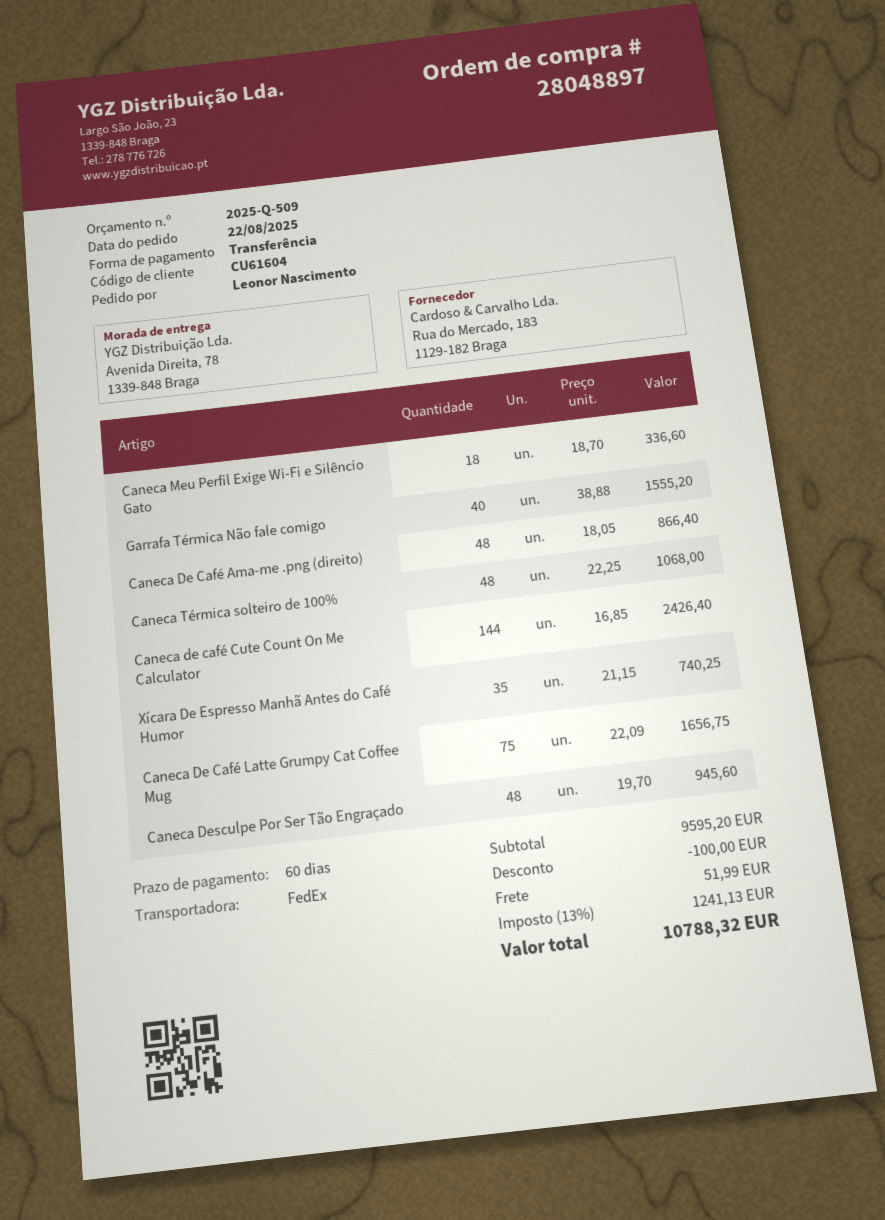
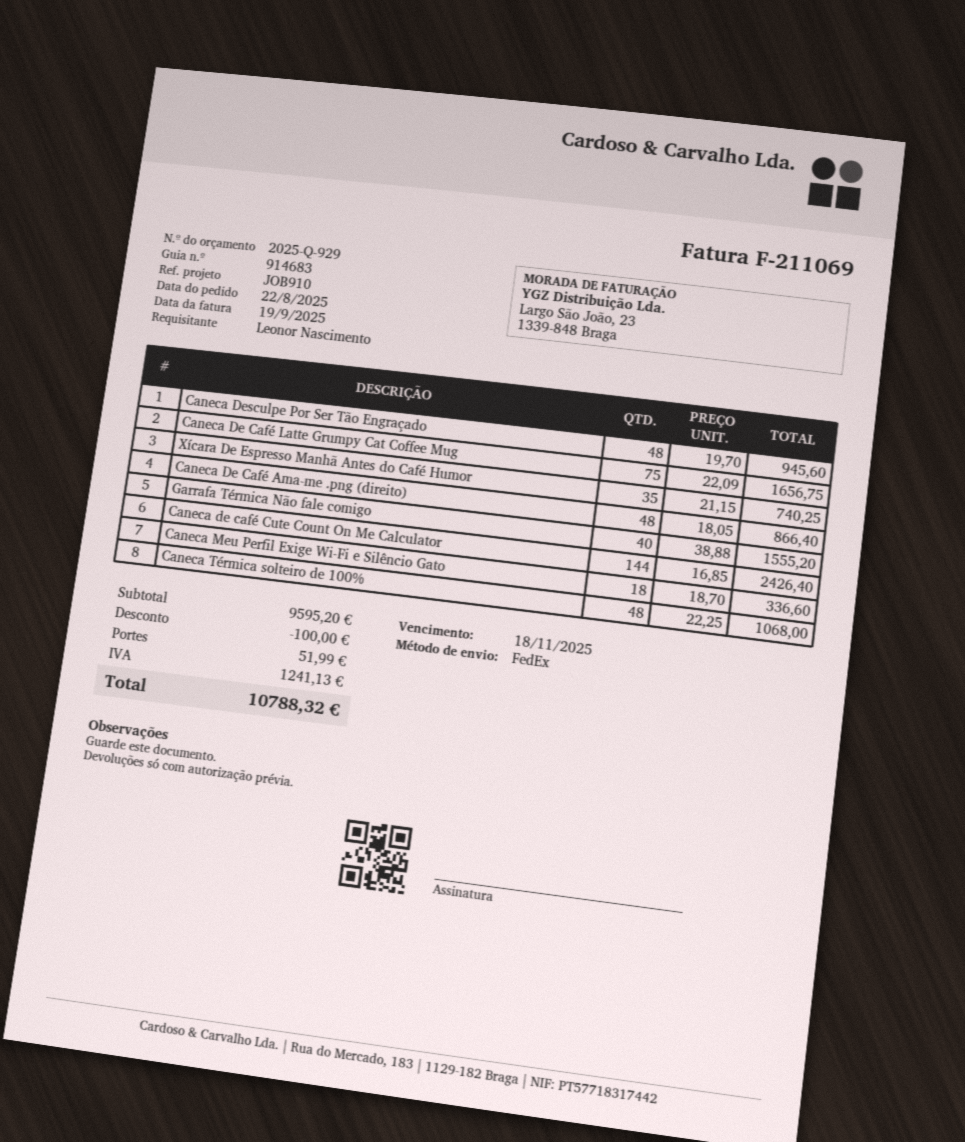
quote number: 2025-Q-509 -> 2025-Q-929

